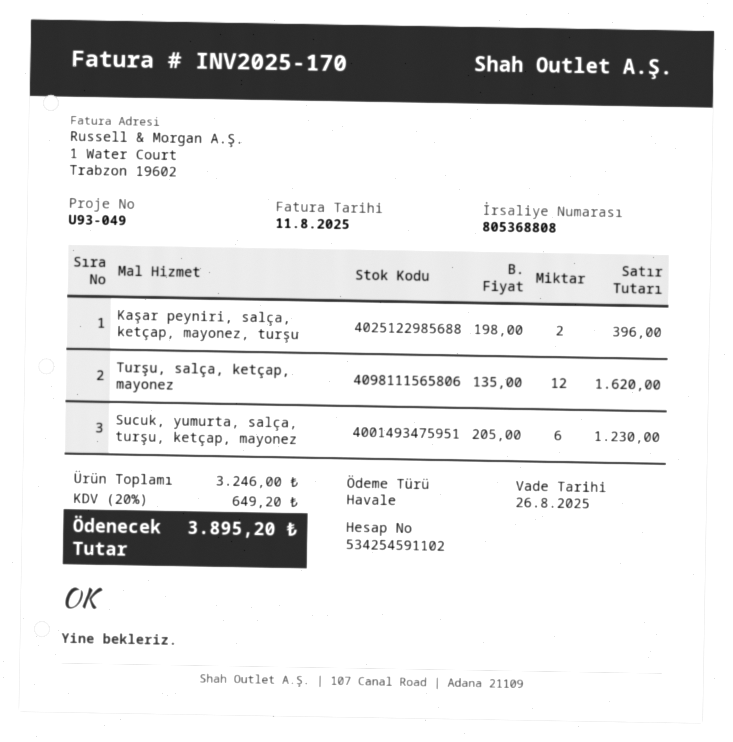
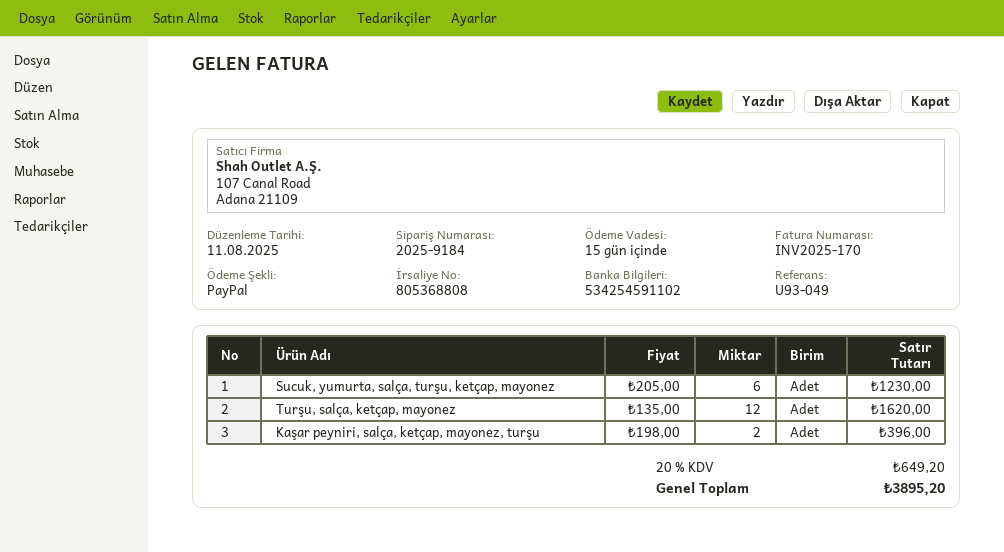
payment method: bank transfer -> PayPal

